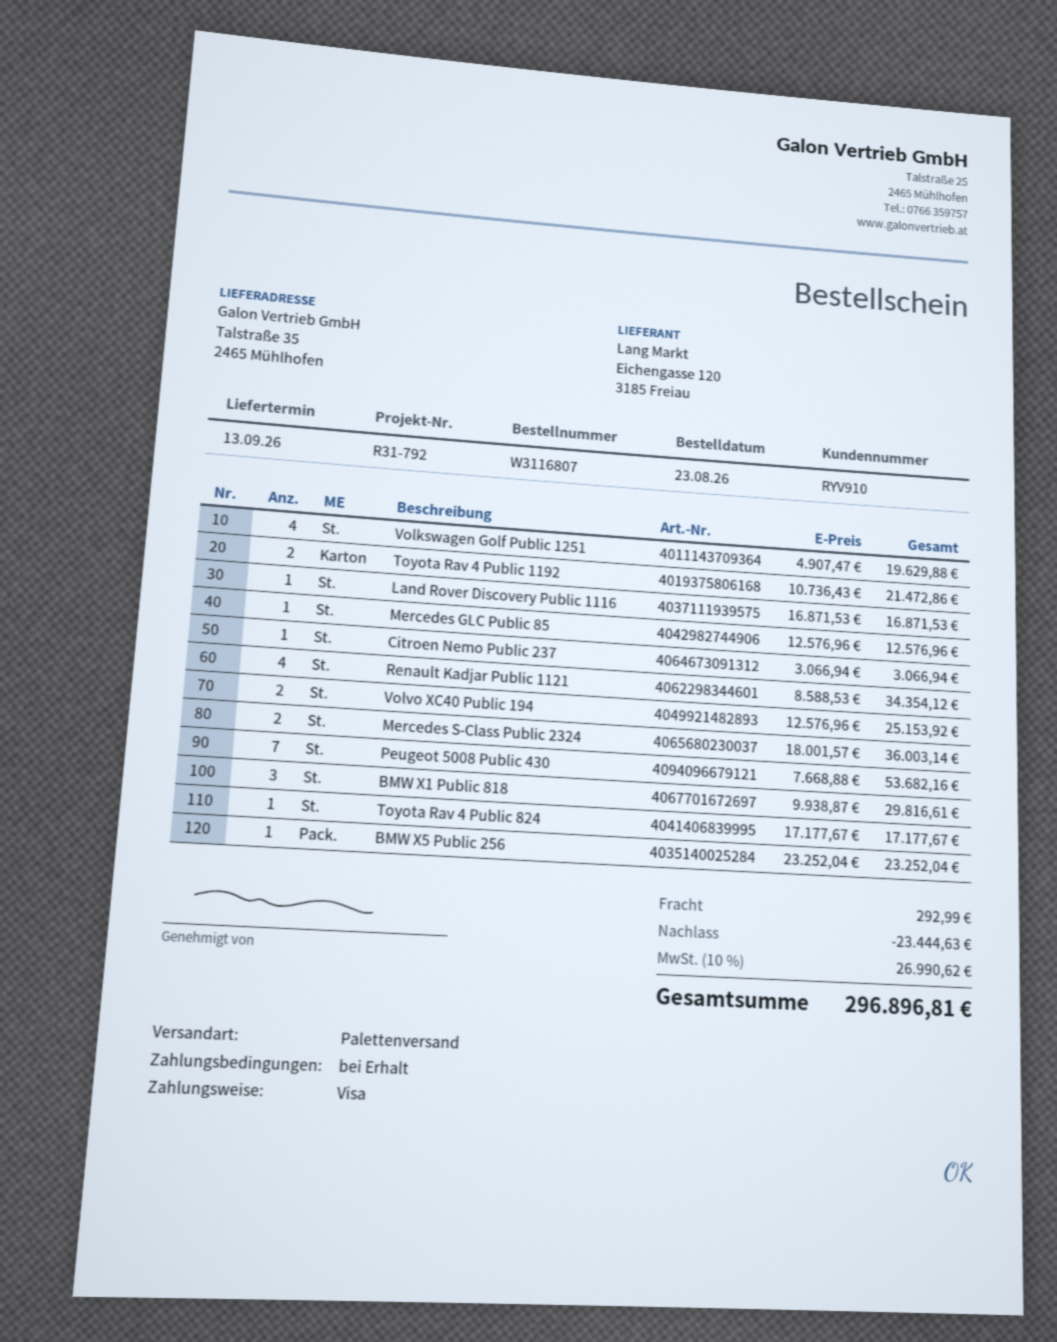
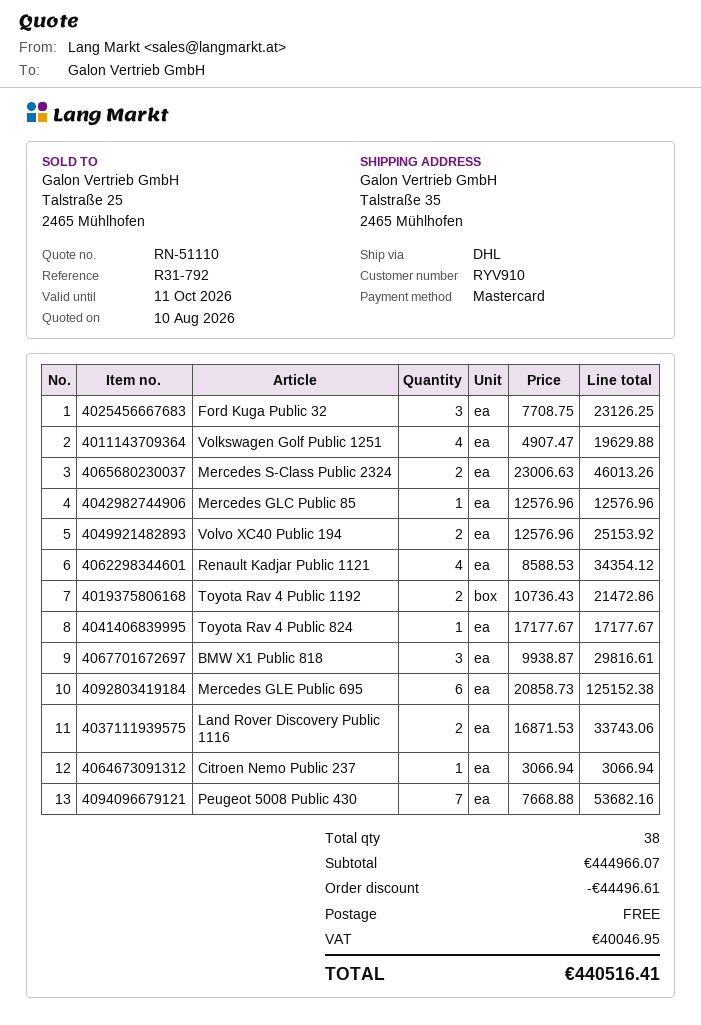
payment method: Visa -> Mastercard
shipping method: pallet freight -> DHL
Land Rover Discovery Public 1116: 1 x 16871.53 = 16871.53 -> 2 x 16871.53 = 33743.06
Mercedes S-Class Public 2324: 2 x 18001.57 = 36003.14 -> 2 x 23006.63 = 46013.26
BMW X5 Public 256: 1 x 23252.04 = 23252.04 -> none
Ford Kuga Public 32: none -> 3 x 7708.75 = 23126.25
Mercedes GLE Public 695: none -> 6 x 20858.73 = 125152.38
discount: 23444.63 -> 44496.61
shipping: 292.99 -> 0.00
tax: 26990.62 -> 40046.95
total: 296896.81 -> 440516.41

